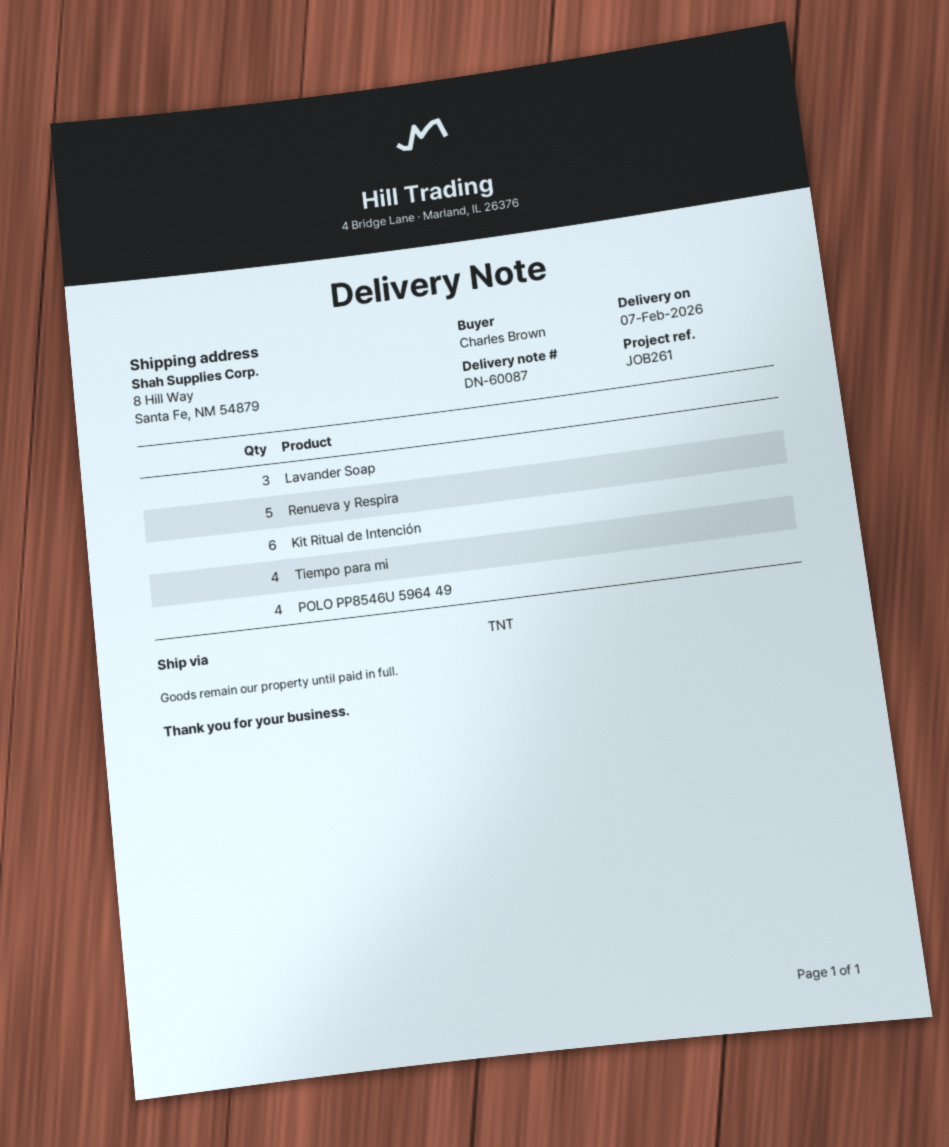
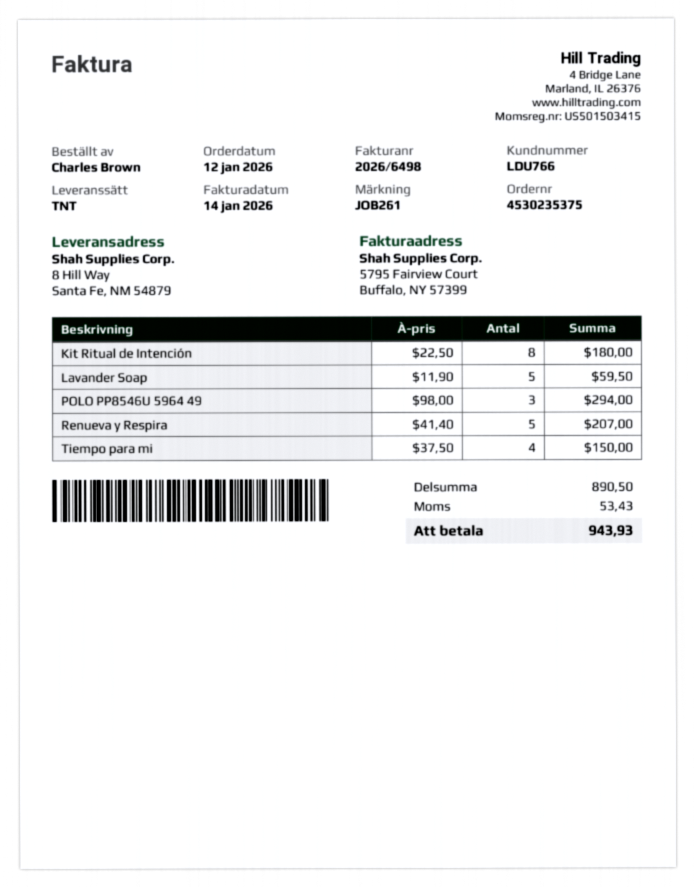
Lavander Soap: 3 -> 5
Kit Ritual de Intención: 6 -> 8
POLO PP8546U 5964 49: 4 -> 3

